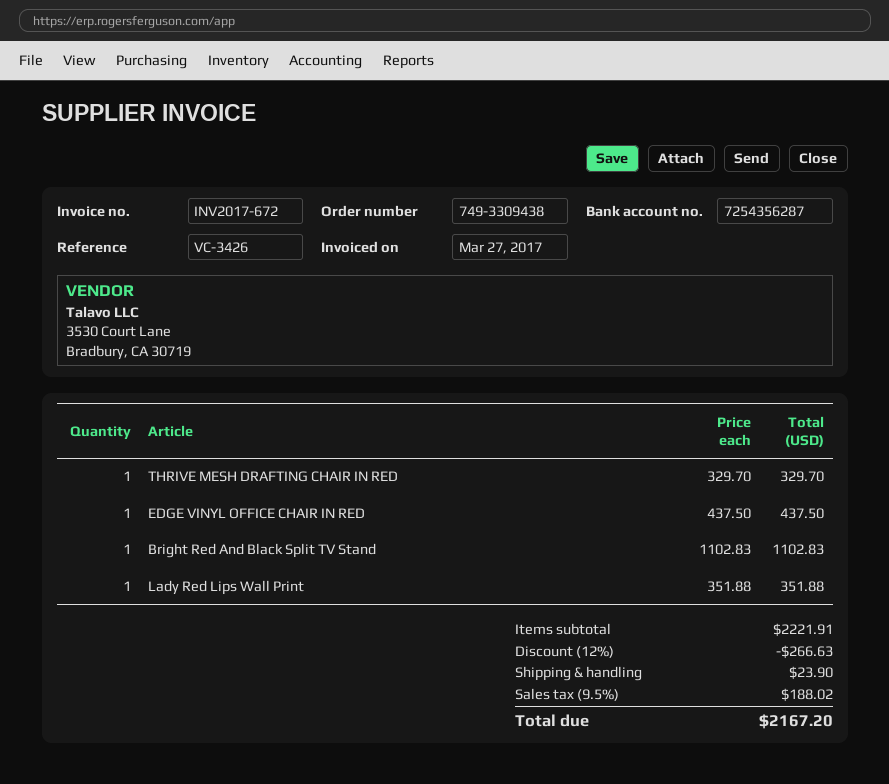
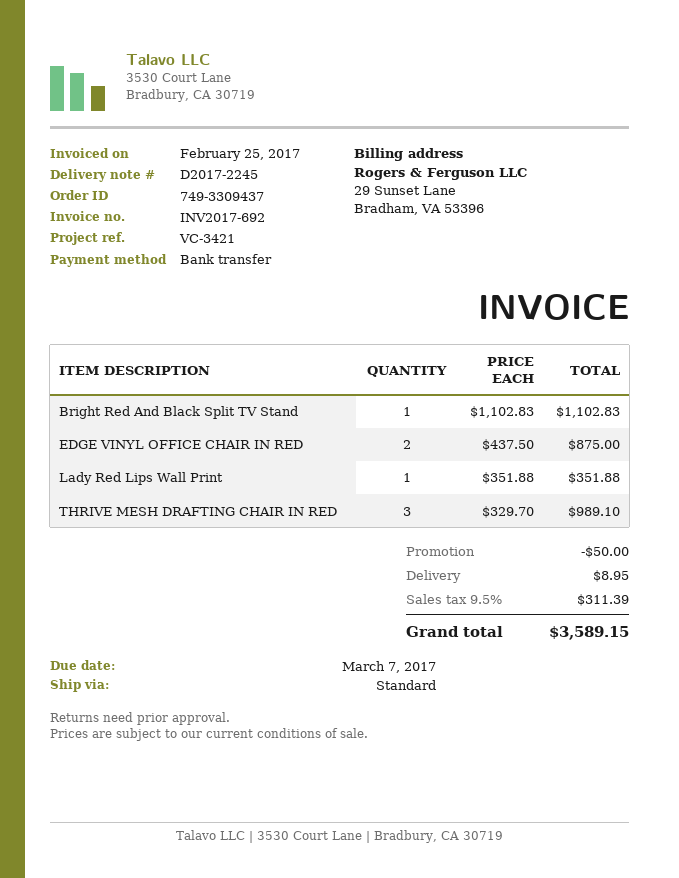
order number: 749-3309438 -> 749-3309437
invoice number: INV2017-672 -> INV2017-692
invoice date: 2017-03-27 -> 2017-02-25
reference: VC-3426 -> VC-3421
THRIVE MESH DRAFTING CHAIR IN RED: 1 x 329.70 = 329.70 -> 3 x 329.70 = 989.10
EDGE VINYL OFFICE CHAIR IN RED: 1 x 437.50 = 437.50 -> 2 x 437.50 = 875.00
discount: 266.63 -> 50.00
shipping: 23.90 -> 8.95
tax: 9.5% = 188.02 -> 9.5% = 311.39
total: 2167.20 -> 3589.15

